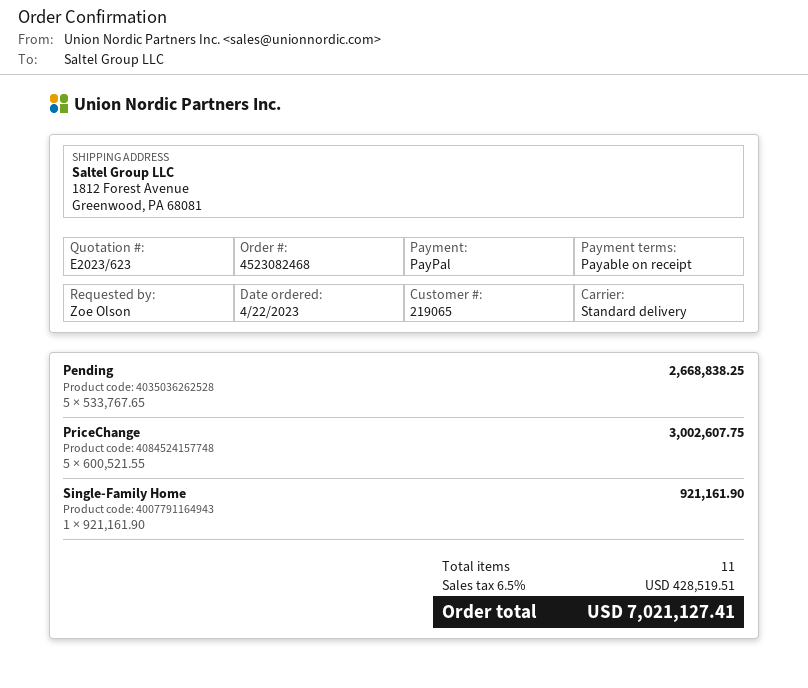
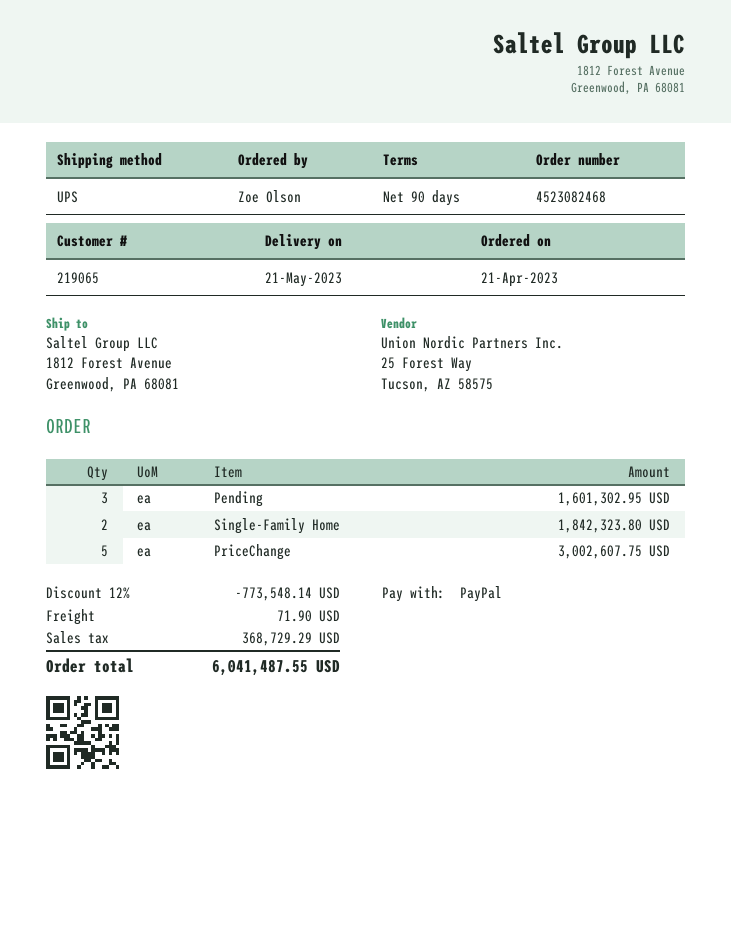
order date: 2023-04-22 -> 2023-04-21
payment terms: on receipt -> 90 days
shipping method: standard -> UPS
Pending: 5 for 2668838.25 -> 3 for 1601302.95
Single-Family Home: 1 for 921161.90 -> 2 for 1842323.80
discount: none -> 12% = 773548.14
shipping: none -> 71.90
tax: 428519.51 -> 368729.29
total: 7021127.41 -> 6041487.55

